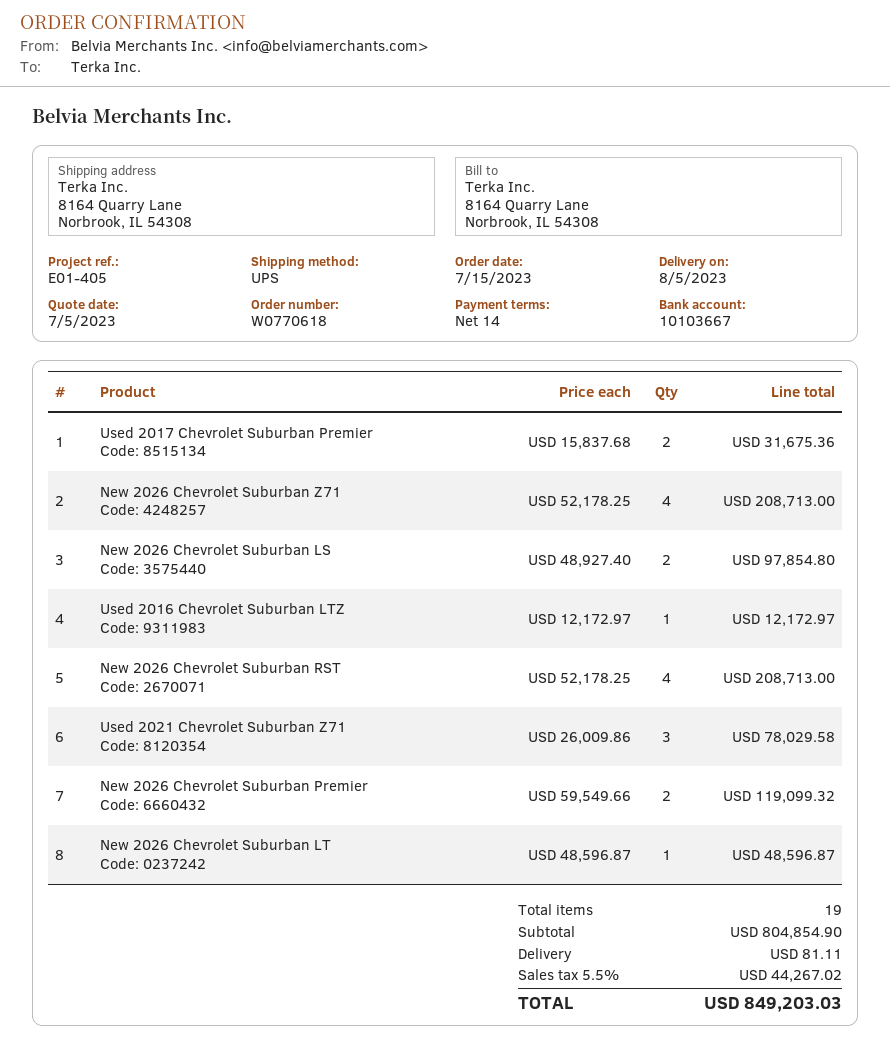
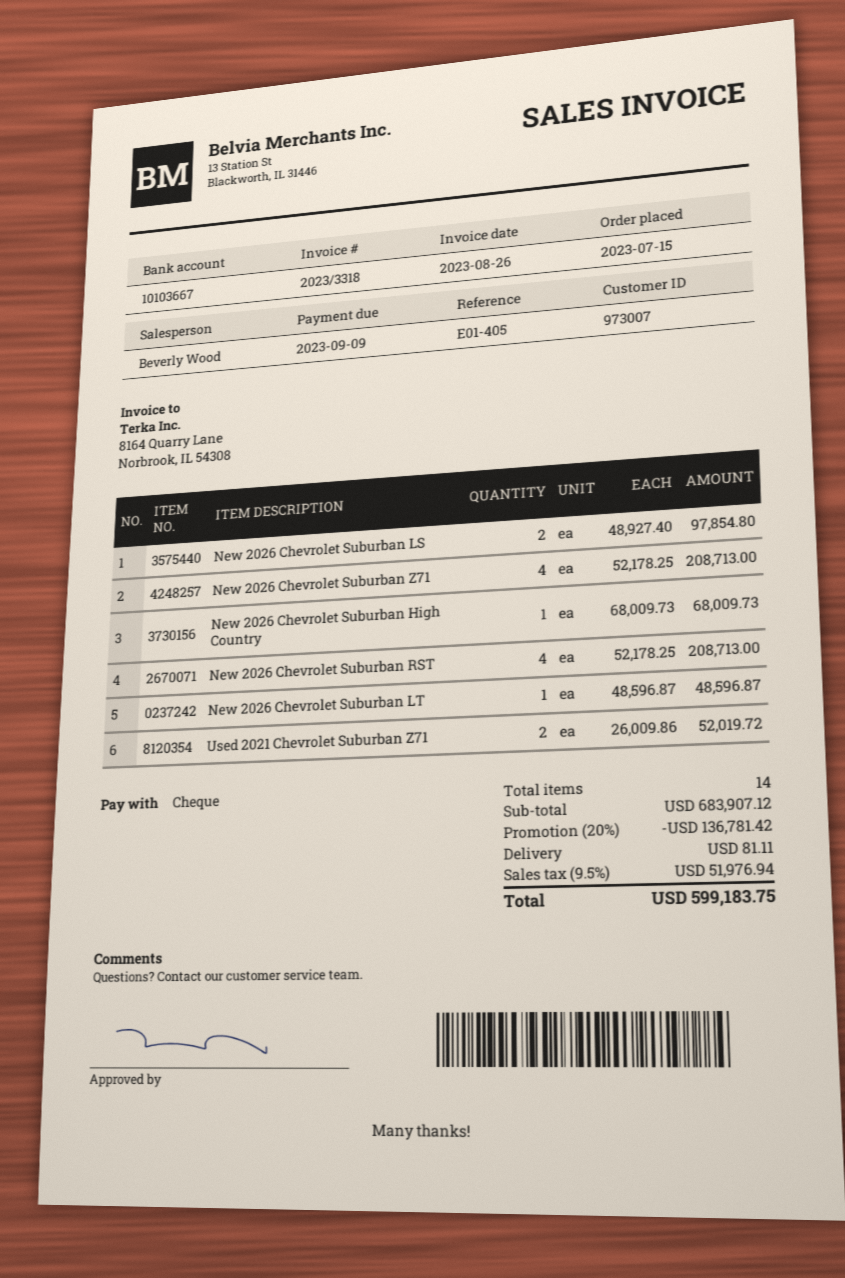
Used 2017 Chevrolet Suburban Premier: 2 x 15837.68 = 31675.36 -> none
Used 2016 Chevrolet Suburban LTZ: 1 x 12172.97 = 12172.97 -> none
Used 2021 Chevrolet Suburban Z71: 3 x 26009.86 = 78029.58 -> 2 x 26009.86 = 52019.72
New 2026 Chevrolet Suburban Premier: 2 x 59549.66 = 119099.32 -> none
New 2026 Chevrolet Suburban High Country: none -> 1 x 68009.73 = 68009.73
total quantity: 19 -> 14
subtotal: 804854.90 -> 683907.12
discount: none -> 20% = 136781.42
tax: 5.5% = 44267.02 -> 9.5% = 51976.94
total: 849203.03 -> 599183.75

